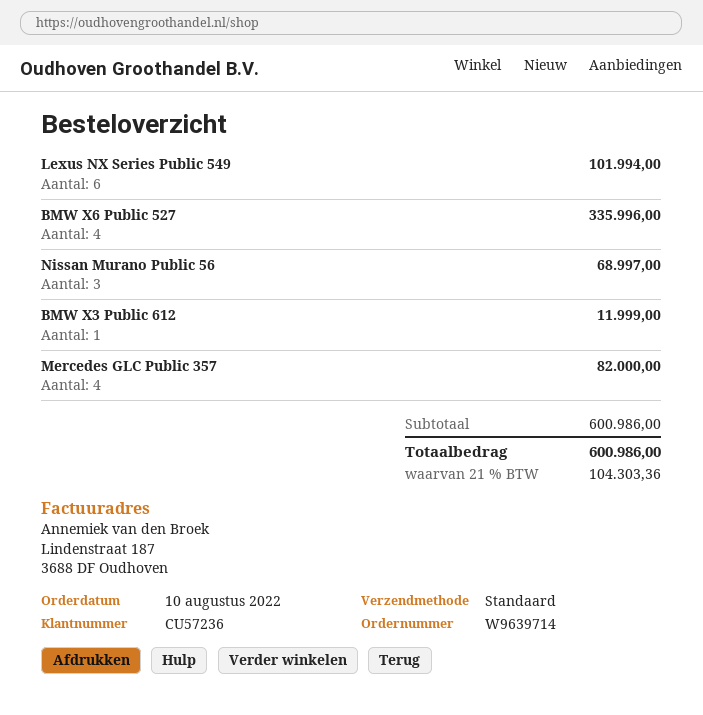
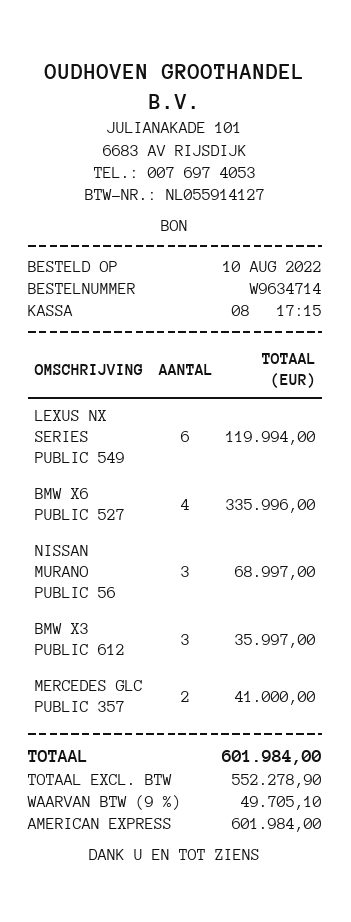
order number: W9639714 -> W9634714
Lexus NX Series Public 549: 6 for 101994.00 -> 6 for 119994.00
BMW X3 Public 612: 1 for 11999.00 -> 3 for 35997.00
Mercedes GLC Public 357: 4 for 82000.00 -> 2 for 41000.00
tax: 21% = 104303.36 -> 9% = 49705.10
total: 600986.00 -> 601984.00

